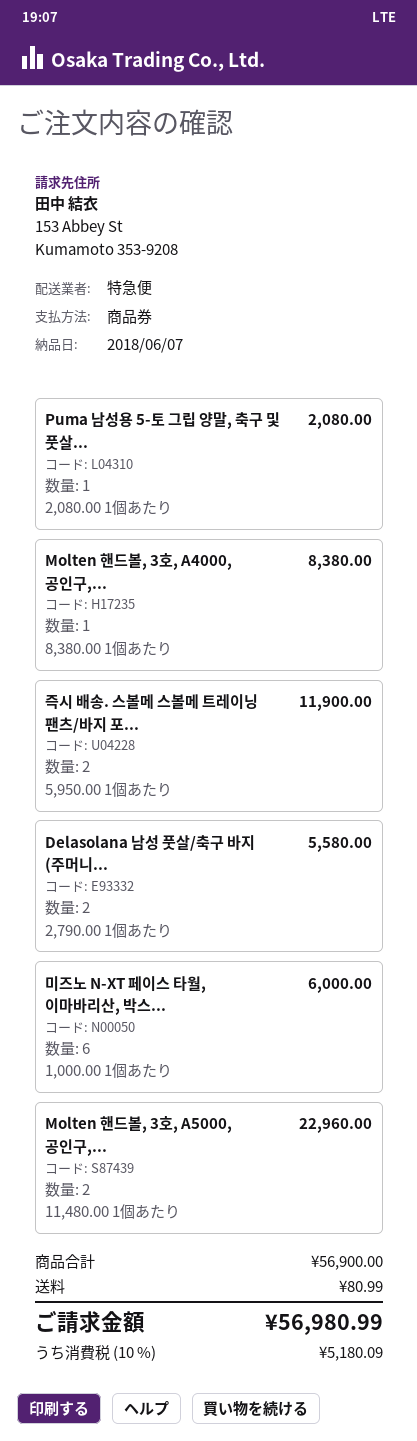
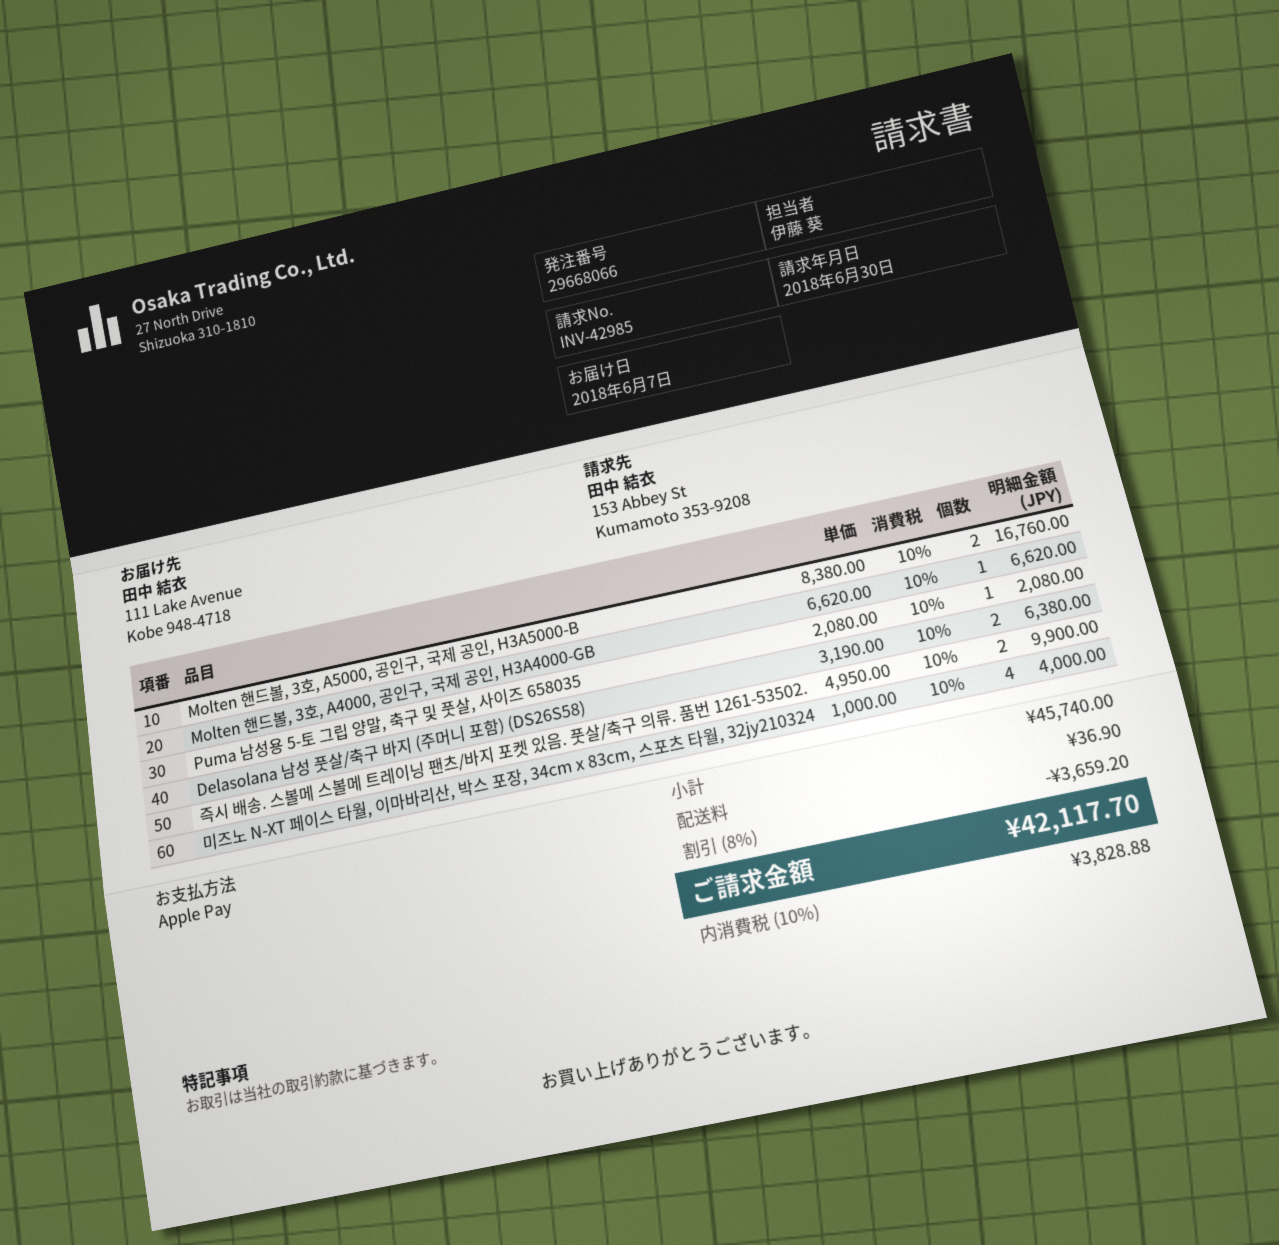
payment method: gift card -> Apple Pay
Molten 핸드볼, 3호, A4000, 공인구,...: 1 x 8380.00 = 8380.00 -> 1 x 6620.00 = 6620.00
즉시 배송. 스볼메 스볼메 트레이닝 팬츠/바지 포...: 2 x 5950.00 = 11900.00 -> 2 x 4950.00 = 9900.00
Delasolana 남성 풋살/축구 바지 (주머니...: 2 x 2790.00 = 5580.00 -> 2 x 3190.00 = 6380.00
미즈노 N-XT 페이스 타월, 이마바리산, 박스...: 6 x 1000.00 = 6000.00 -> 4 x 1000.00 = 4000.00
Molten 핸드볼, 3호, A5000, 공인구,...: 2 x 11480.00 = 22960.00 -> 2 x 8380.00 = 16760.00
subtotal: 56900.00 -> 45740.00
discount: none -> 8% = 3659.20
shipping: 80.99 -> 36.90
tax: 10% = 5180.09 -> 10% = 3828.88
total: 56980.99 -> 42117.70

